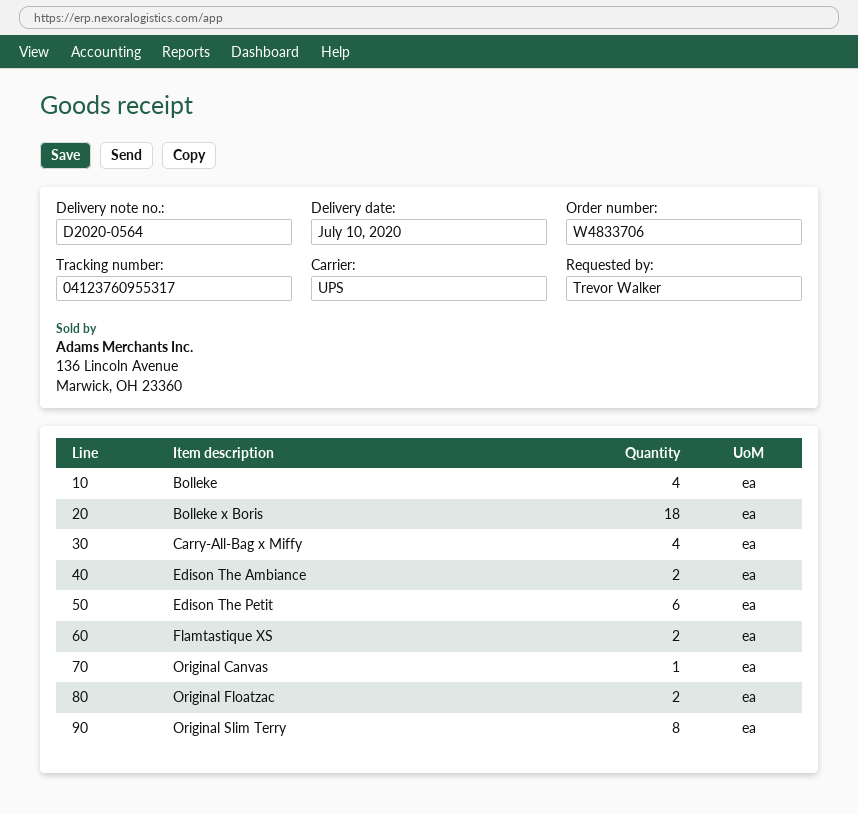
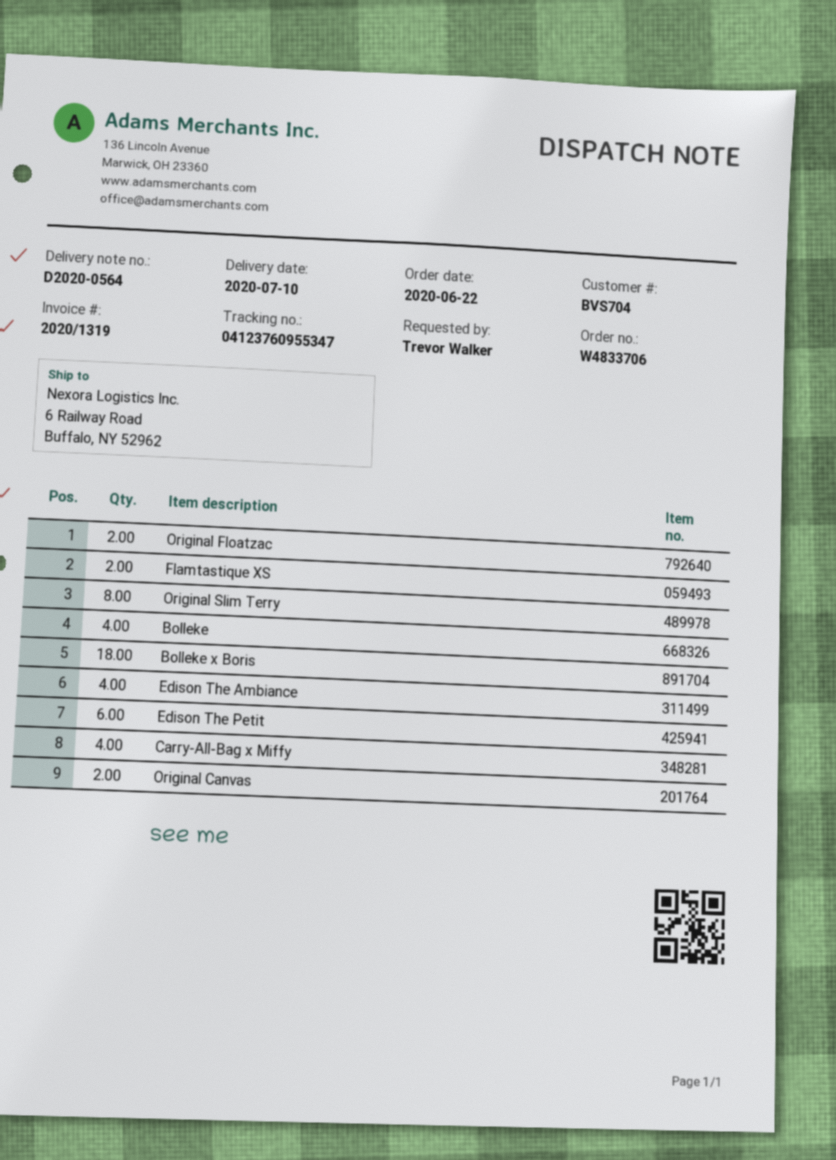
tracking number: 04123760955317 -> 04123760955347
Edison The Ambiance: 2 -> 4
Original Canvas: 1 -> 2

